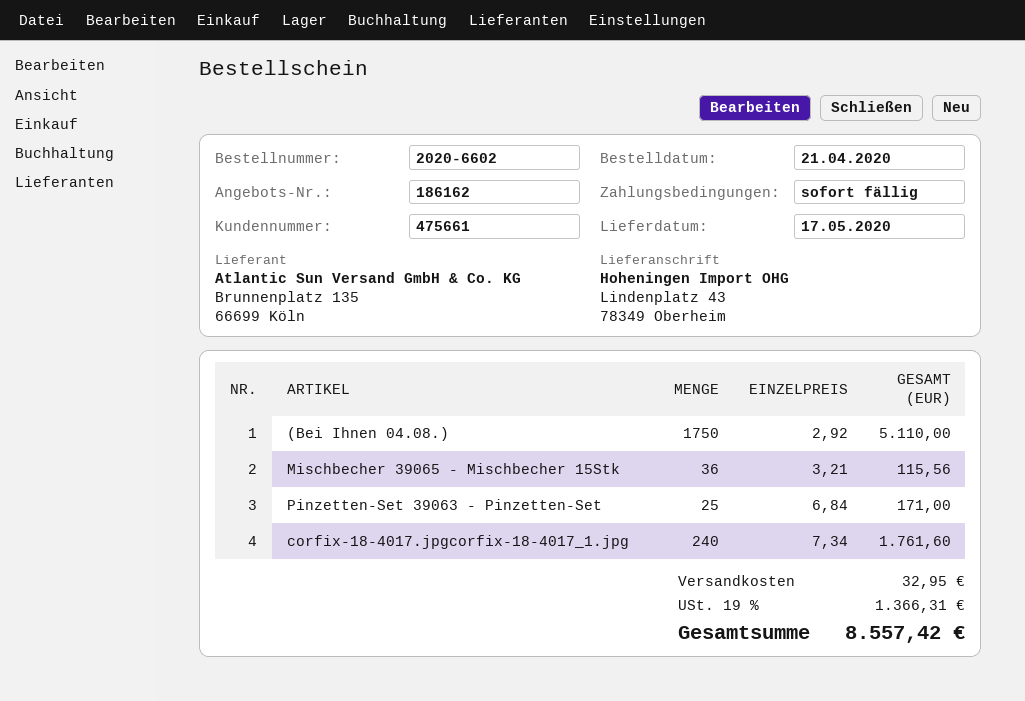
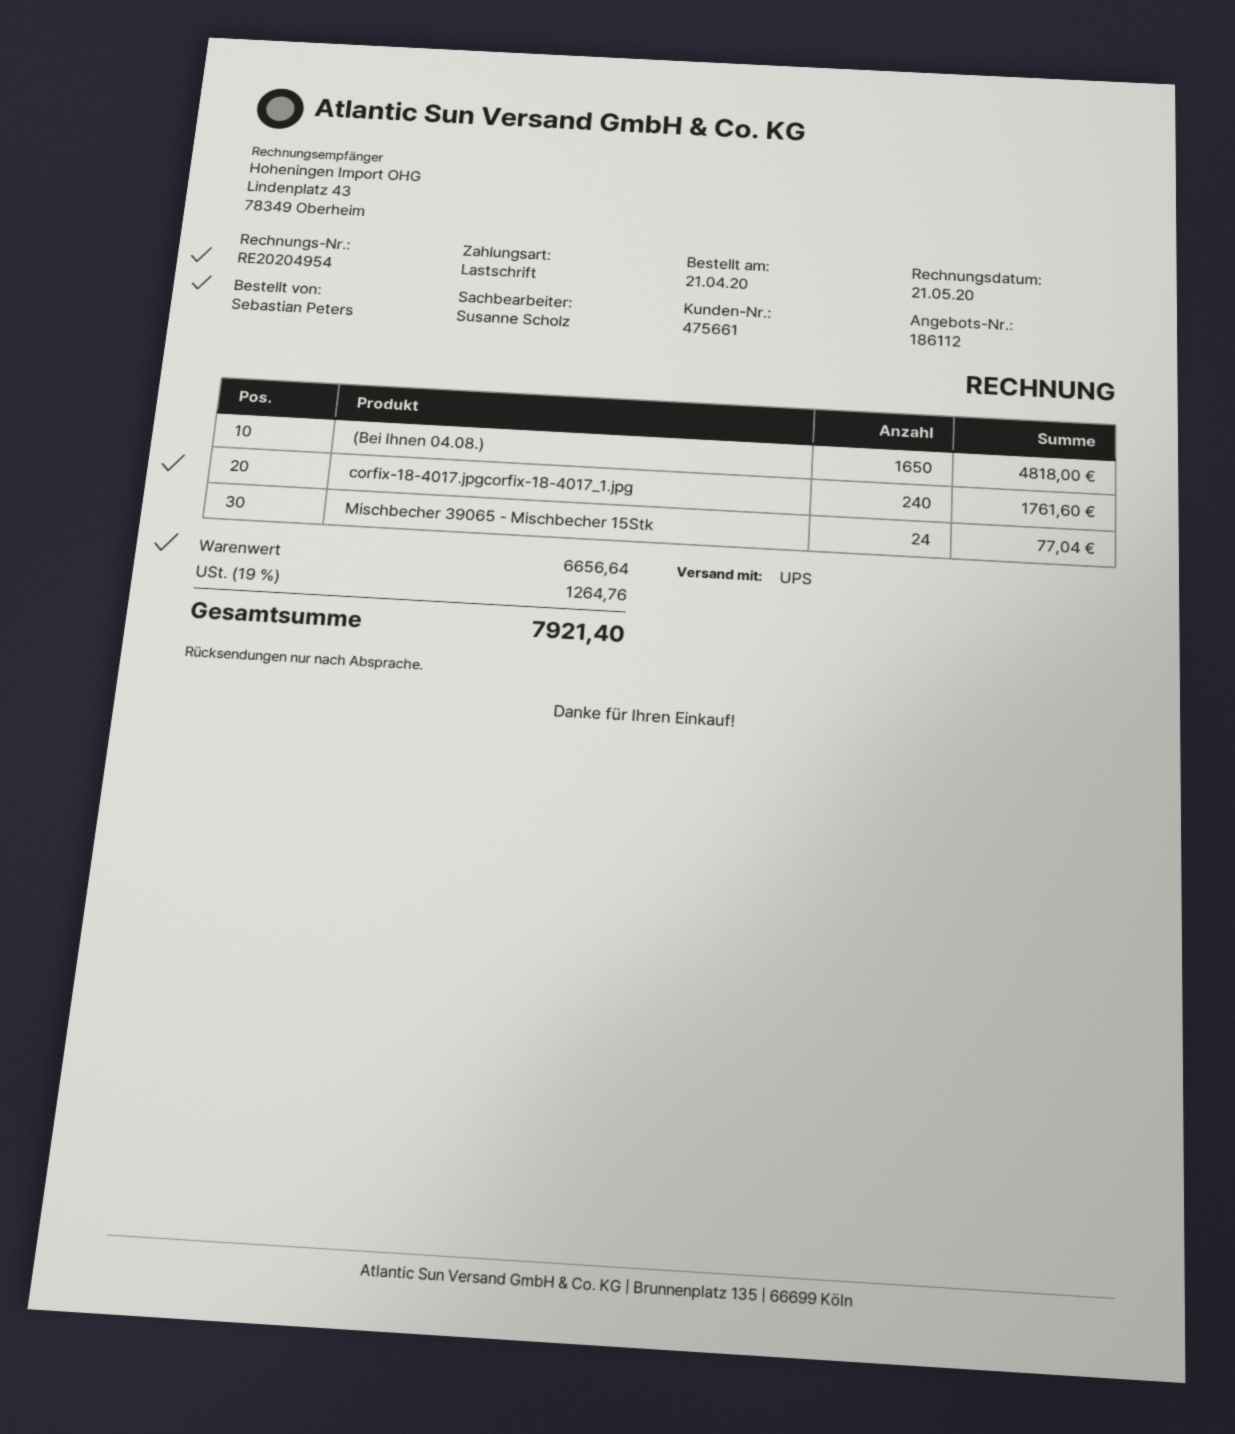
quote number: 186162 -> 186112
(Bei Ihnen 04.08.): 1750 for 5110.00 -> 1650 for 4818.00
Mischbecher 39065 - Mischbecher 15Stk: 36 for 115.56 -> 24 for 77.04
Pinzetten-Set 39063 - Pinzetten-Set: 25 for 171.00 -> none
shipping: 32.95 -> none
tax: 19% = 1366.31 -> 19% = 1264.76
total: 8557.42 -> 7921.40

